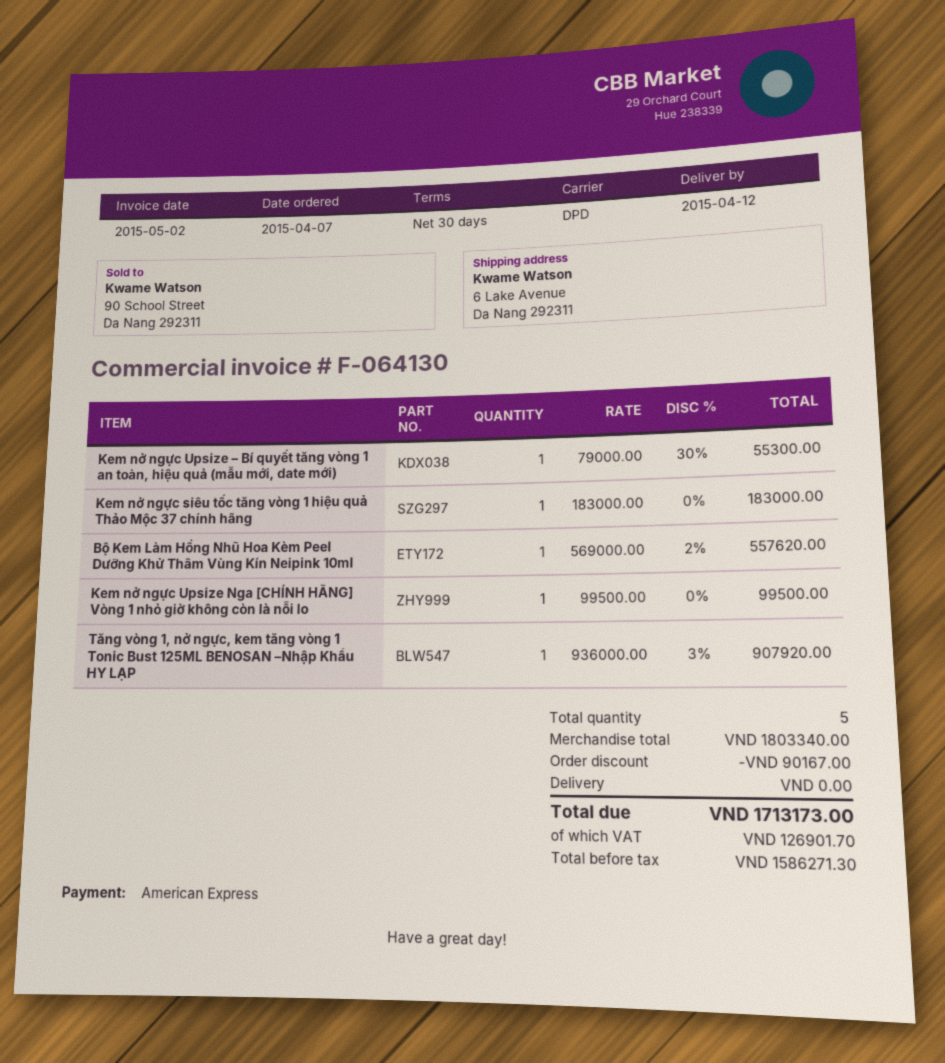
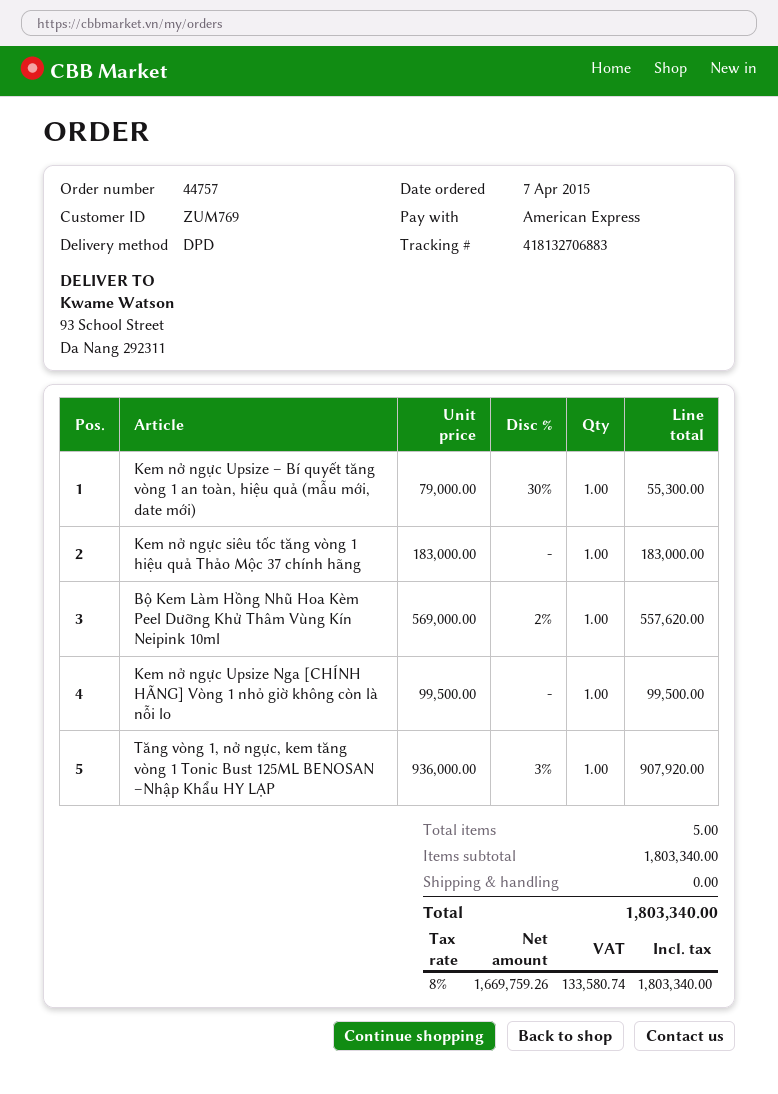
ship to: 6 Lake Avenue, Da Nang 292311 -> 93 School Street, Da Nang 292311
discount: 90167.00 -> none
net: 1586271.30 -> 1669759.26
tax: 126901.70 -> 133580.74
total: 1713173.00 -> 1803340.00

